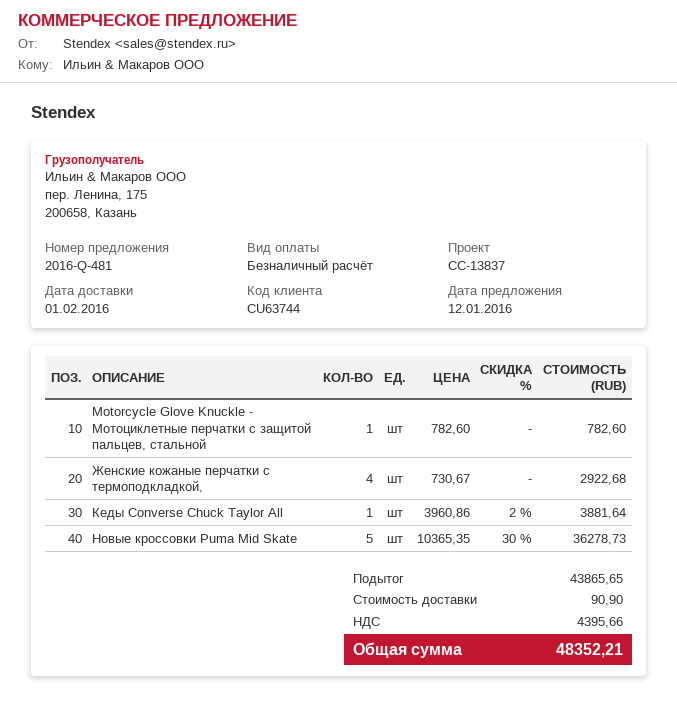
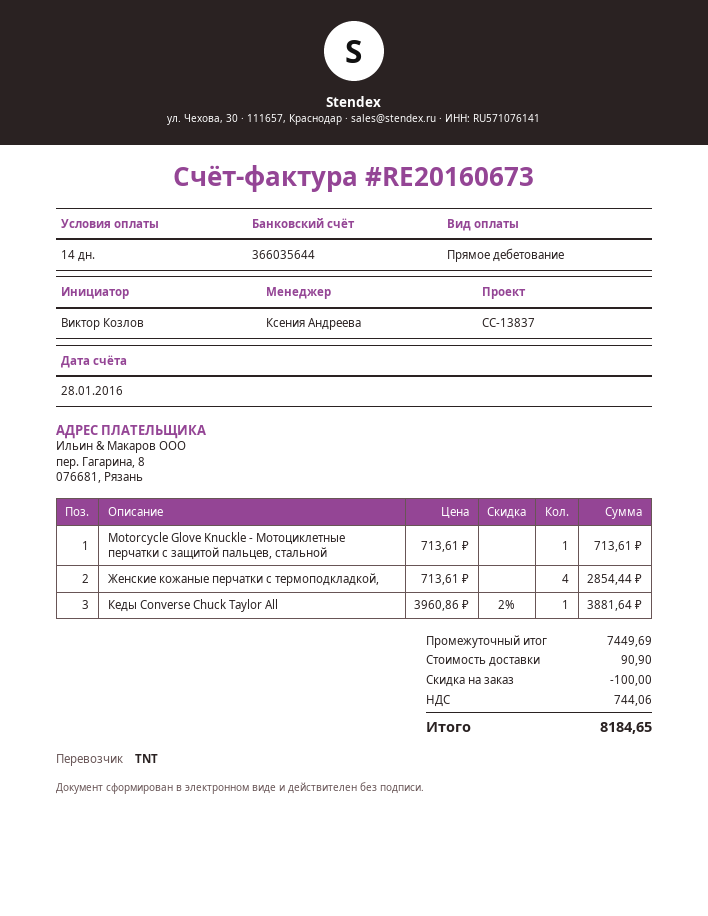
payment method: bank transfer -> direct debit
Motorcycle Glove Knuckle - Мотоциклетные перчатки с защитой пальцев, стальной: 1 x 782.60 = 782.60 -> 1 x 713.61 = 713.61
Женские кожаные перчатки с термоподкладкой,: 4 x 730.67 = 2922.68 -> 4 x 713.61 = 2854.44
Новые кроссовки Puma Mid Skate: 5 x 10365.35 - 30% = 36278.73 -> none
subtotal: 43865.65 -> 7449.69
discount: none -> 100.00
tax: 4395.66 -> 744.06
total: 48352.21 -> 8184.65

